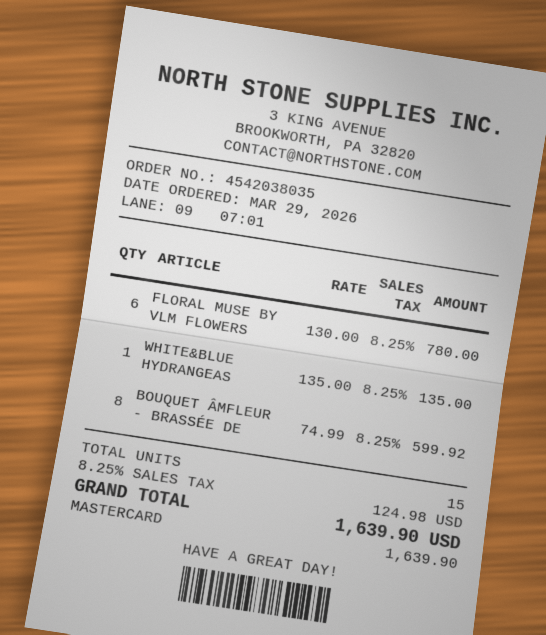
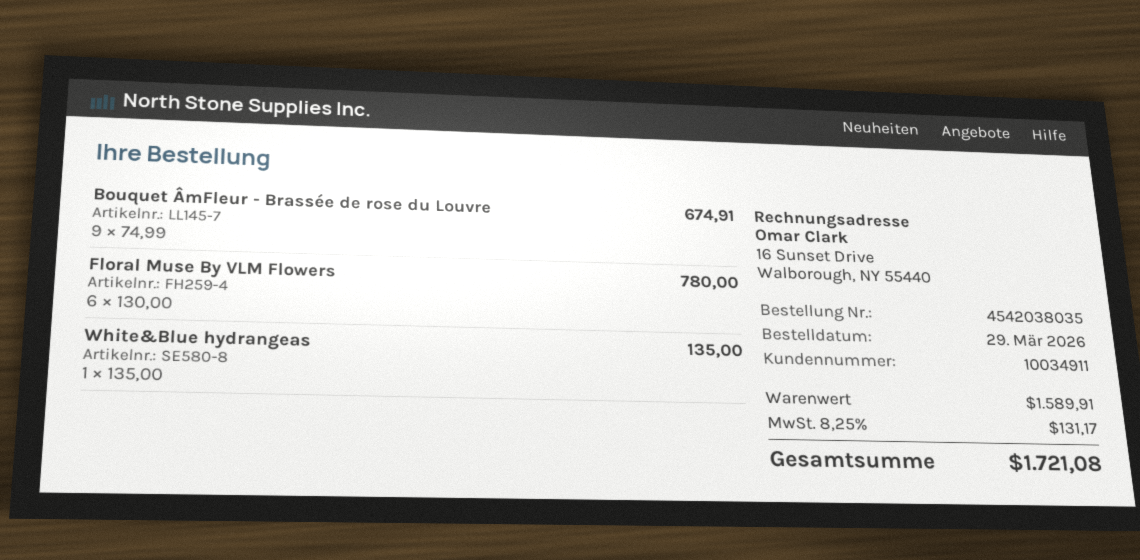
BOUQUET ÂMFLEUR - BRASSÉE DE: 8 x 74.99 = 599.92 -> 9 x 74.99 = 674.91
tax: 8.25% = 124.98 -> 8.25% = 131.17
total: 1639.90 -> 1721.08

